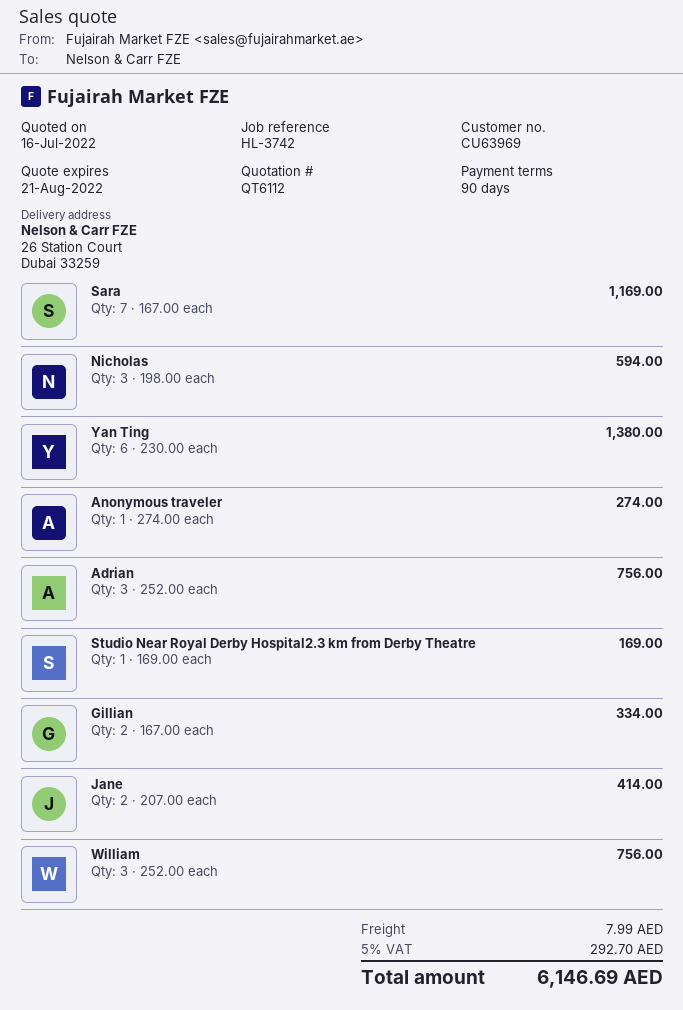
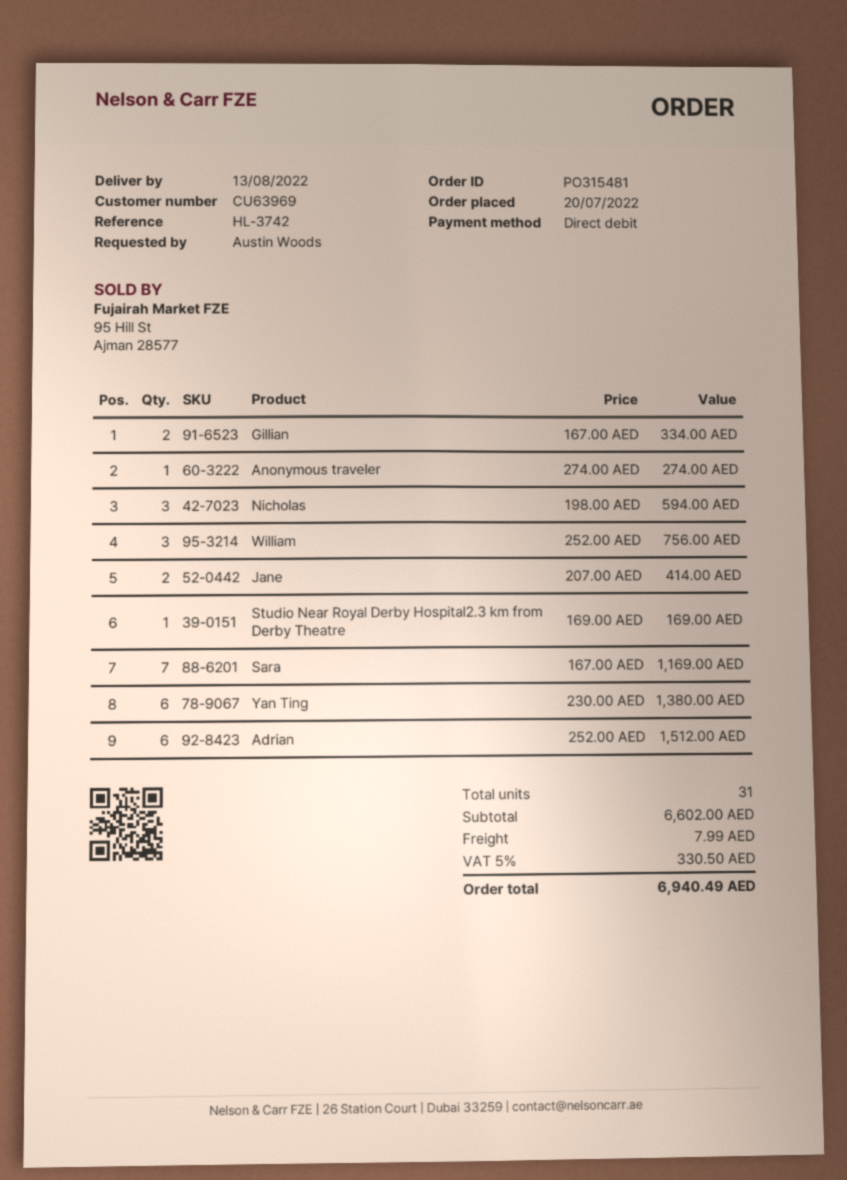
Adrian: 3 x 252.00 = 756.00 -> 6 x 252.00 = 1512.00
tax: 5% = 292.70 -> 5% = 330.50
total: 6146.69 -> 6940.49

